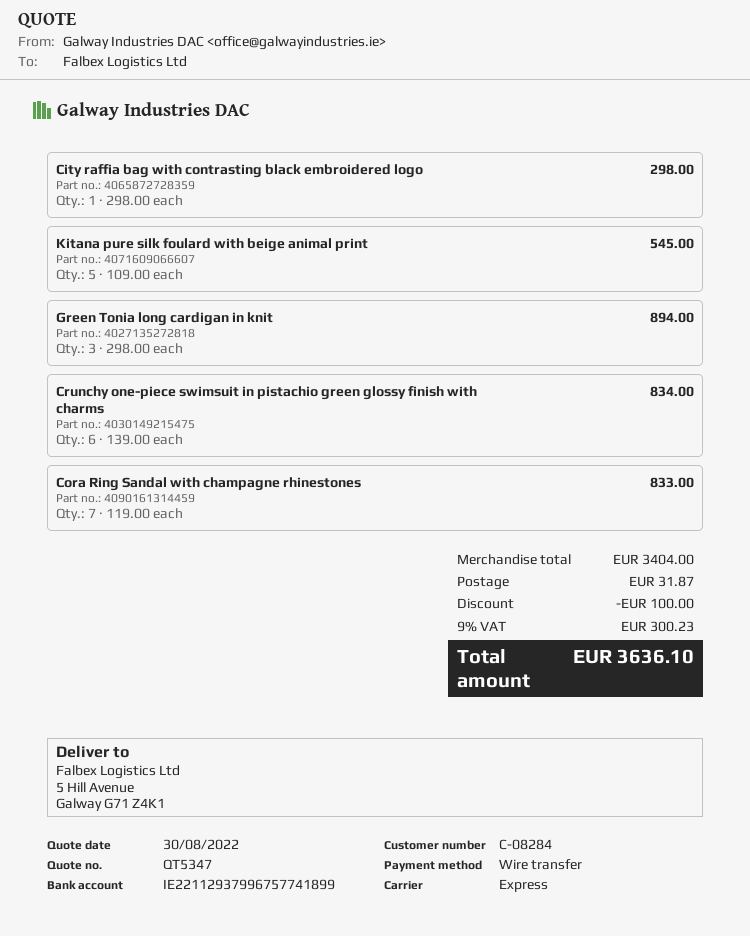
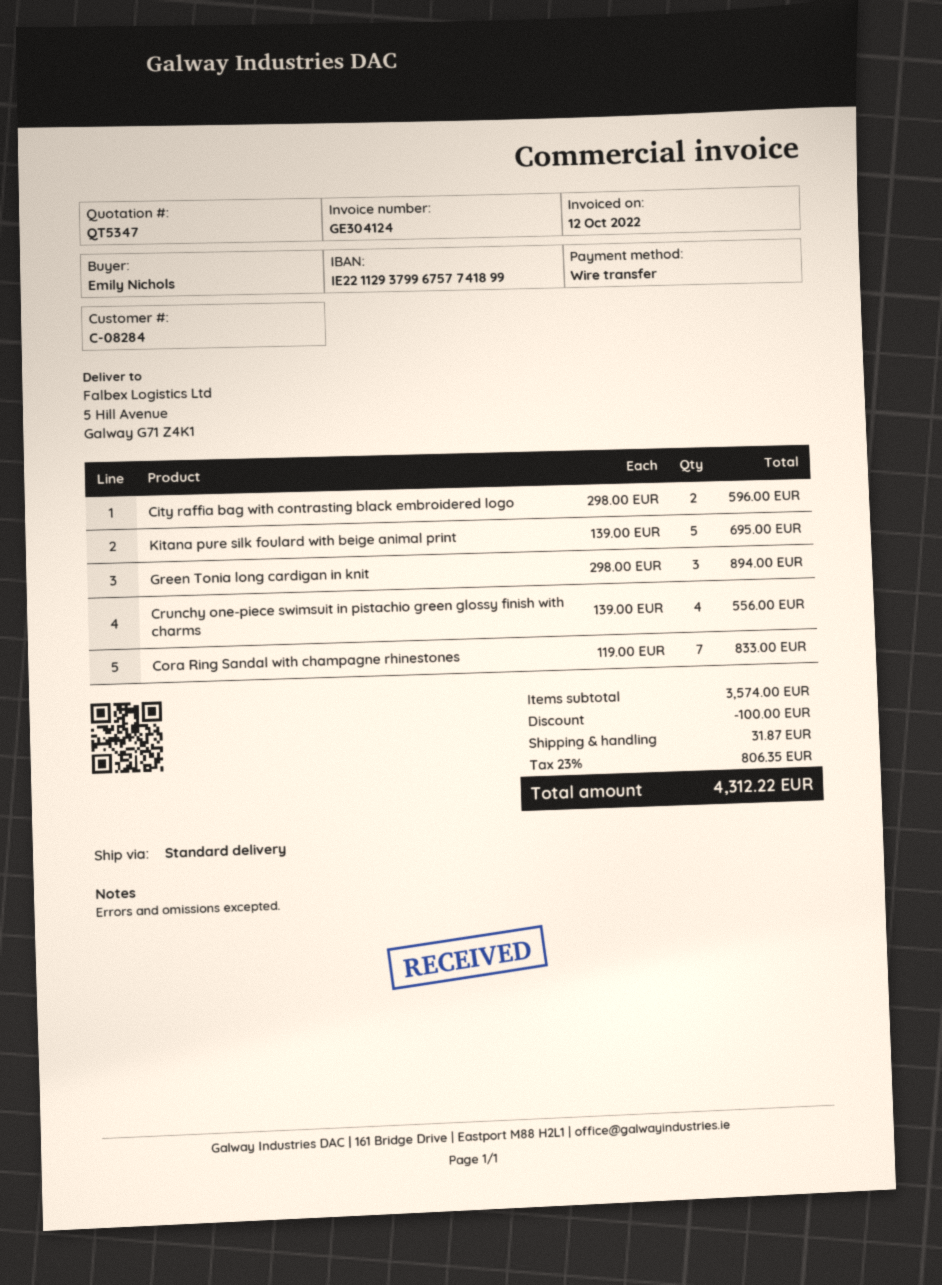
shipping method: express -> standard
City raffia bag with contrasting black embroidered logo: 1 x 298.00 = 298.00 -> 2 x 298.00 = 596.00
Kitana pure silk foulard with beige animal print: 5 x 109.00 = 545.00 -> 5 x 139.00 = 695.00
Crunchy one-piece swimsuit in pistachio green glossy finish with charms: 6 x 139.00 = 834.00 -> 4 x 139.00 = 556.00
subtotal: 3404.00 -> 3574.00
tax: 9% = 300.23 -> 23% = 806.35
total: 3636.10 -> 4312.22

